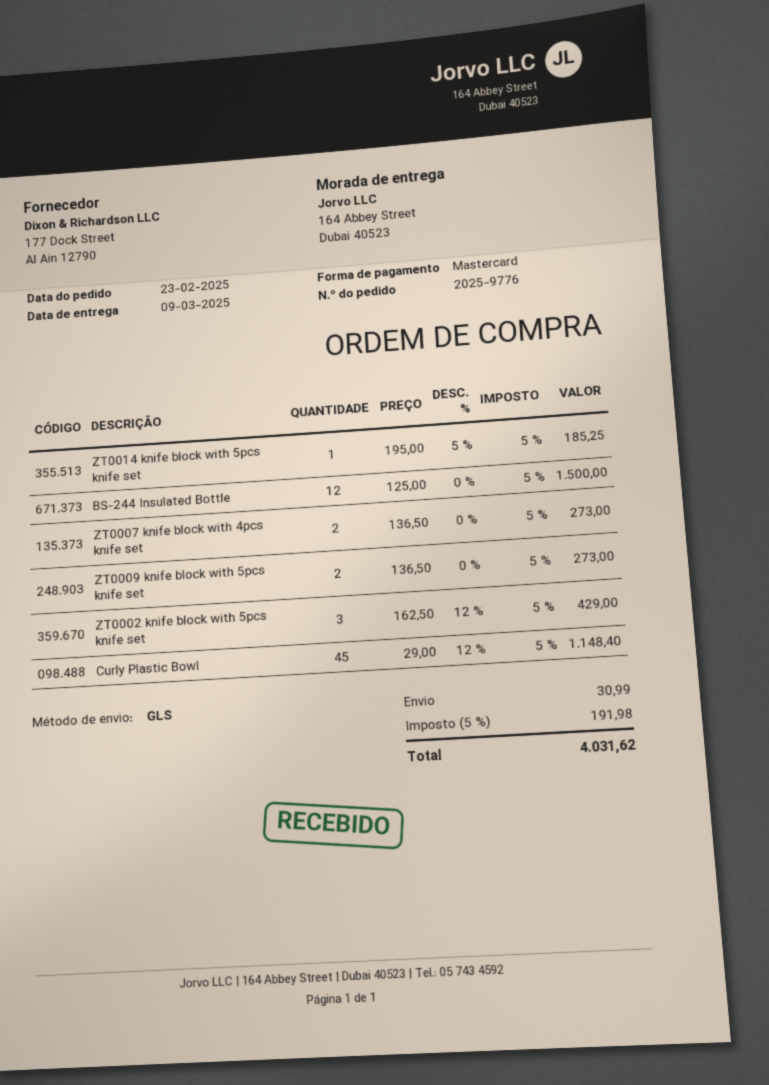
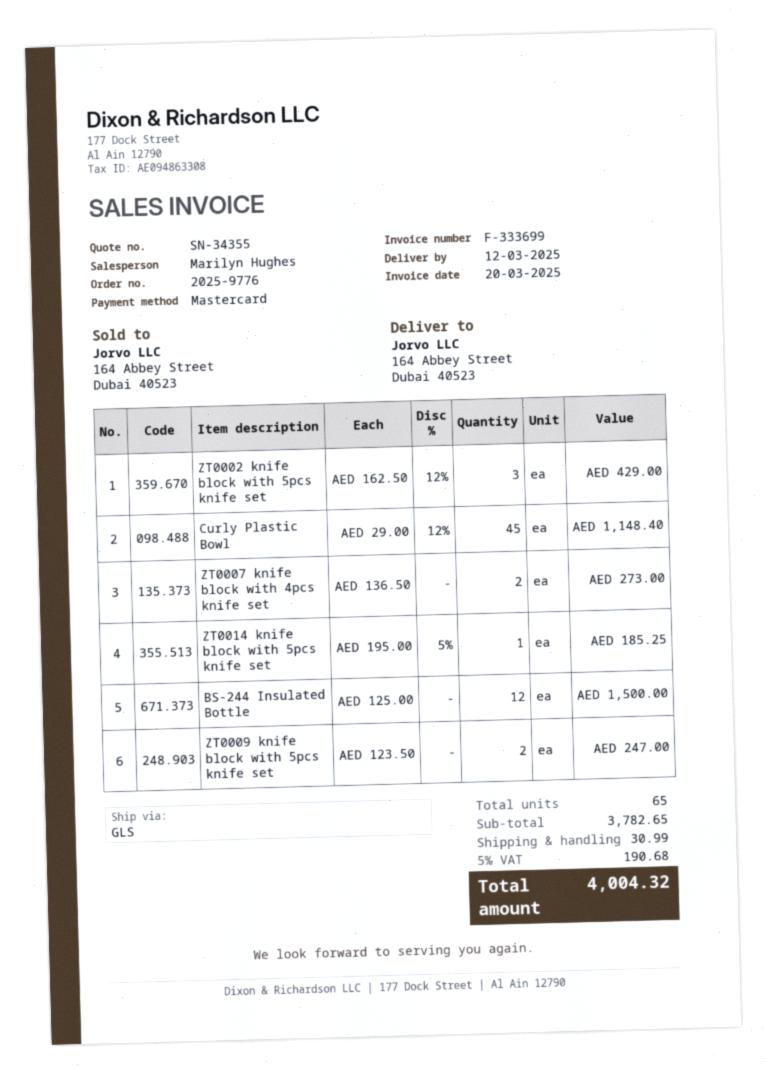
delivery date: 2025-03-09 -> 2025-03-12
ZT0009 knife block with 5pcs knife set: 2 x 136.50 = 273.00 -> 2 x 123.50 = 247.00
tax: 5% = 191.98 -> 5% = 190.68
total: 4031.62 -> 4004.32

